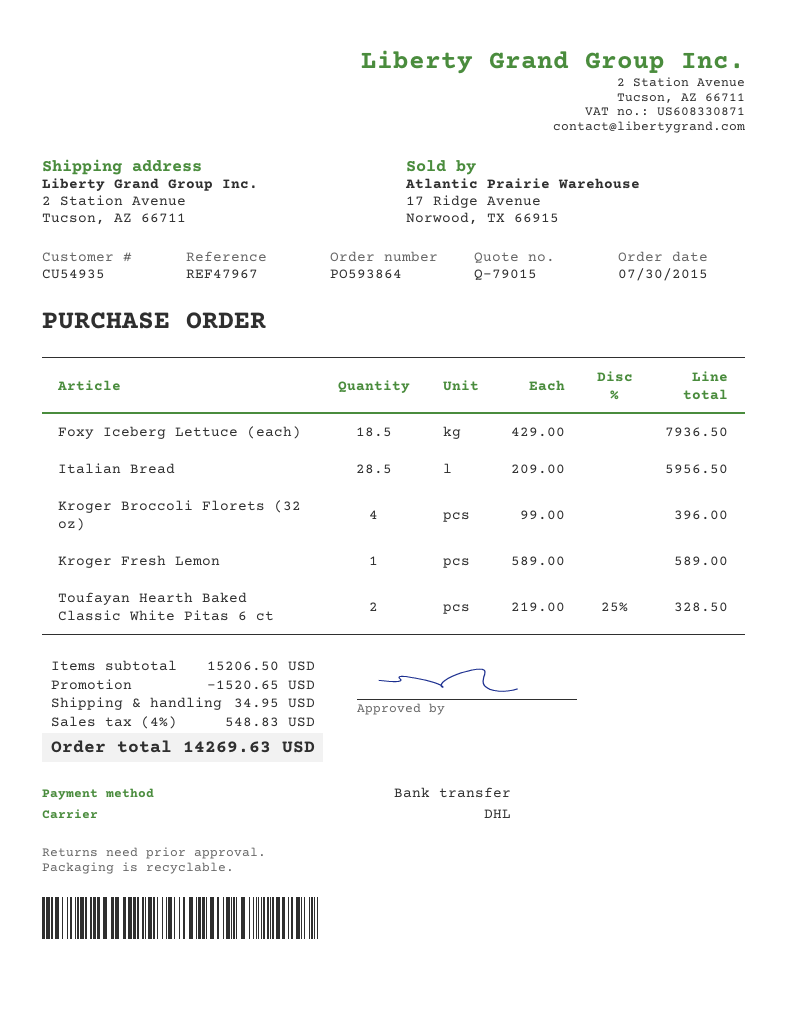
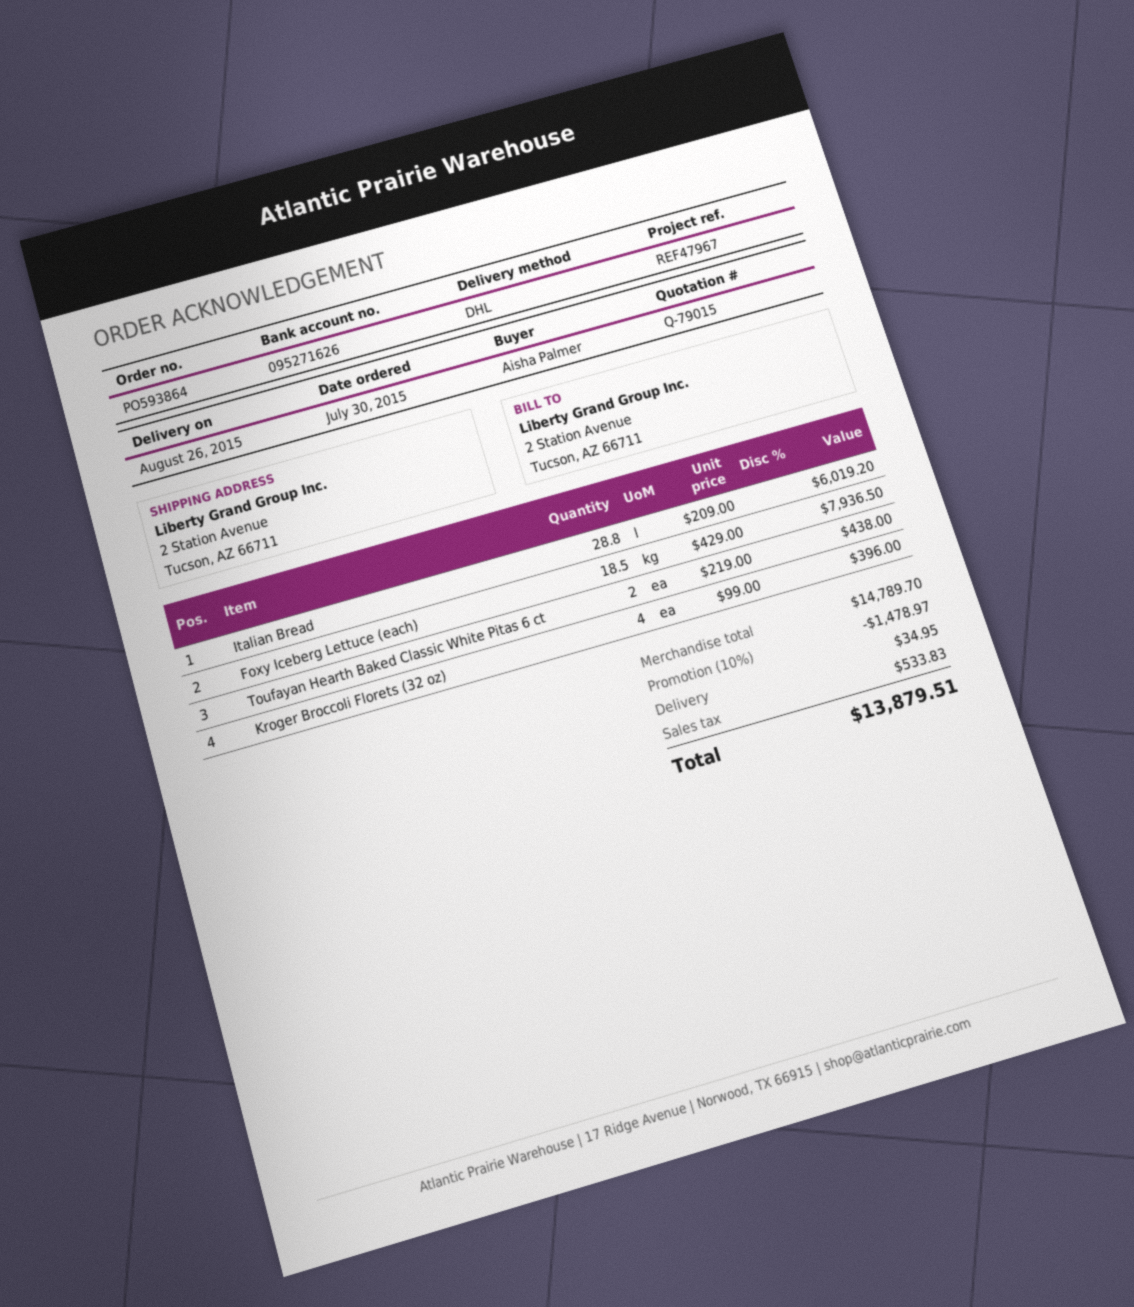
Italian Bread: 28.5 x 209.00 = 5956.50 -> 28.8 x 209.00 = 6019.20
Kroger Fresh Lemon: 1 x 589.00 = 589.00 -> none
Toufayan Hearth Baked Classic White Pitas 6 ct: 2 x 219.00 - 25% = 328.50 -> 2 x 219.00 = 438.00
subtotal: 15206.50 -> 14789.70
discount: 1520.65 -> 1478.97
tax: 548.83 -> 533.83
total: 14269.63 -> 13879.51

